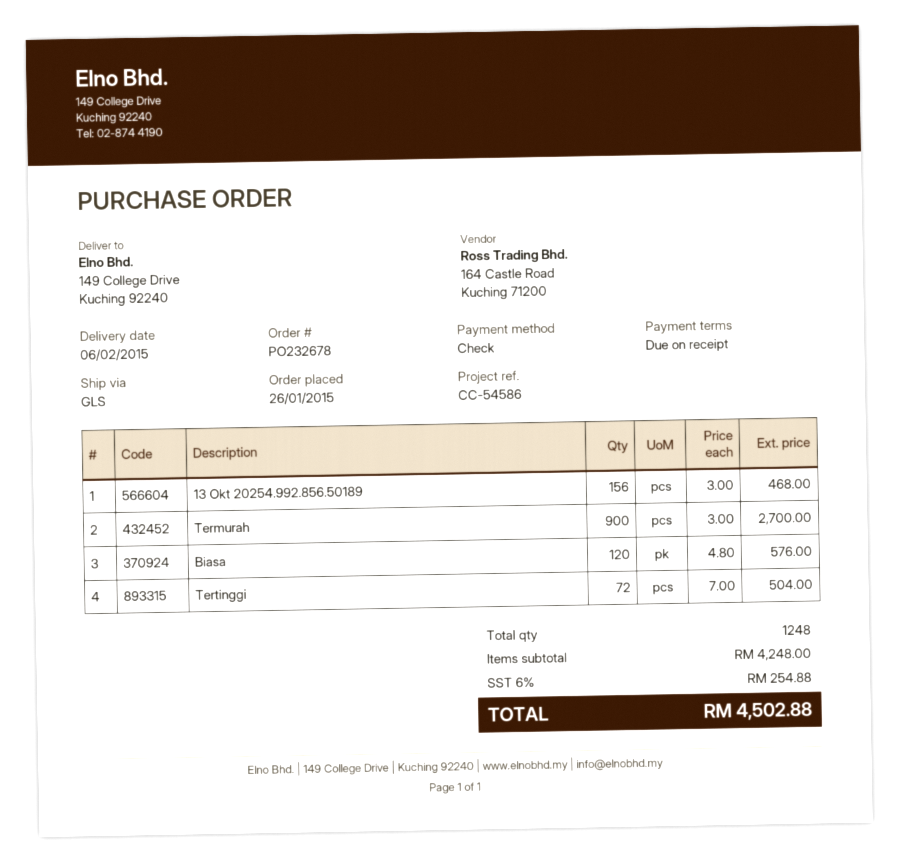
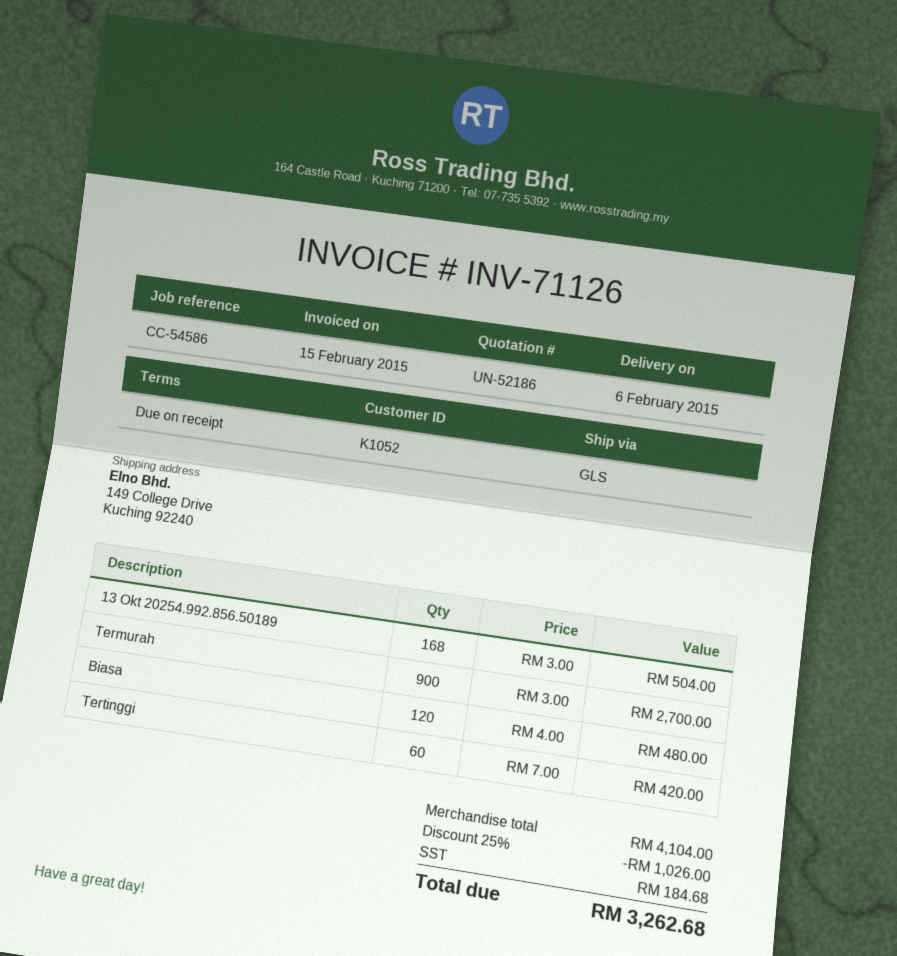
13 Okt 20254.992.856.50189: 156 x 3.00 = 468.00 -> 168 x 3.00 = 504.00
Biasa: 120 x 4.80 = 576.00 -> 120 x 4.00 = 480.00
Tertinggi: 72 x 7.00 = 504.00 -> 60 x 7.00 = 420.00
subtotal: 4248.00 -> 4104.00
discount: none -> 25% = 1026.00
tax: 254.88 -> 184.68
total: 4502.88 -> 3262.68

